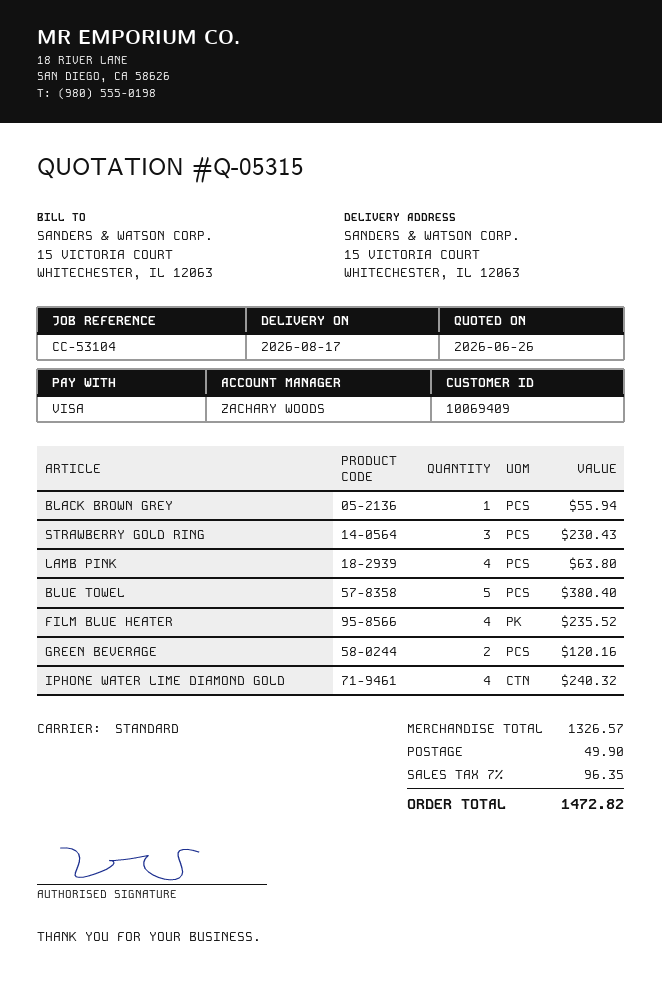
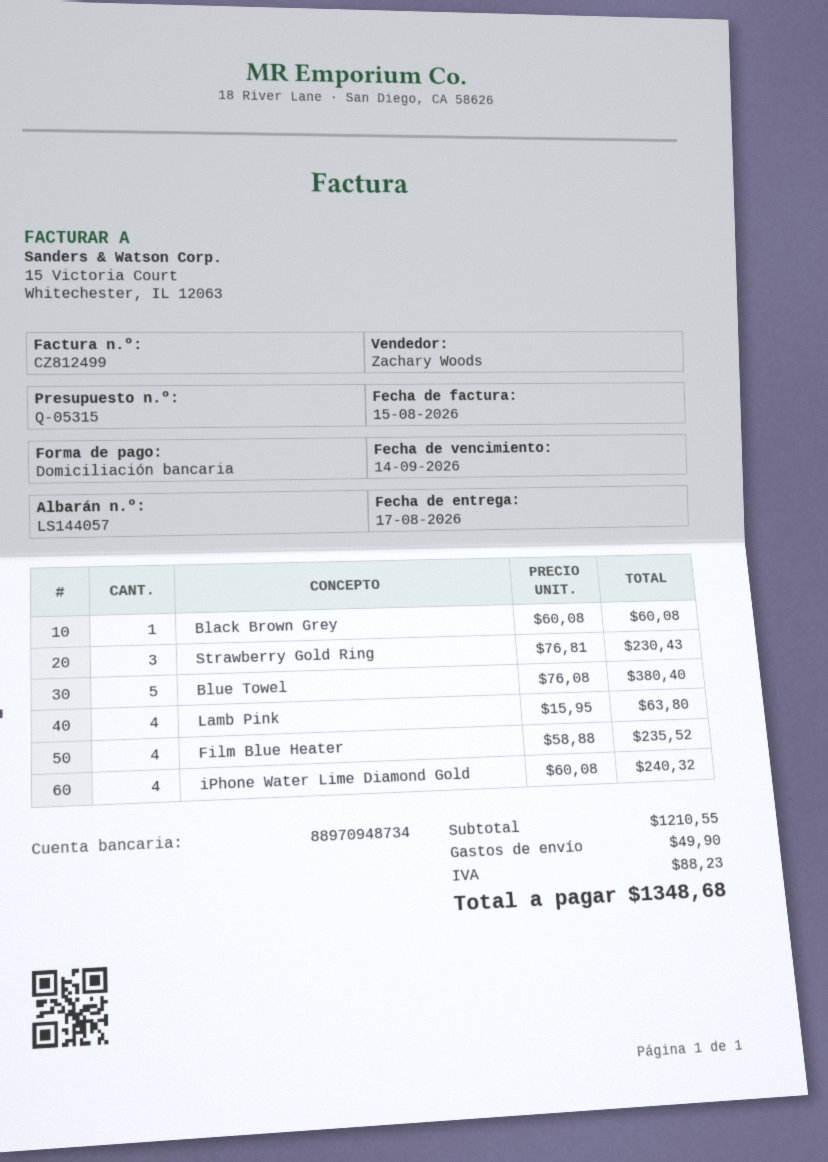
payment method: Visa -> direct debit
BLACK BROWN GREY: 1 for 55.94 -> 1 for 60.08
GREEN BEVERAGE: 2 for 120.16 -> none
subtotal: 1326.57 -> 1210.55
tax: 96.35 -> 88.23
total: 1472.82 -> 1348.68

